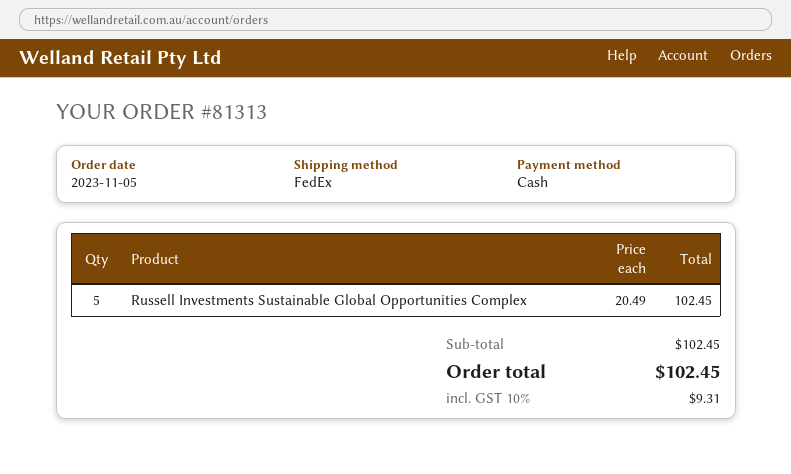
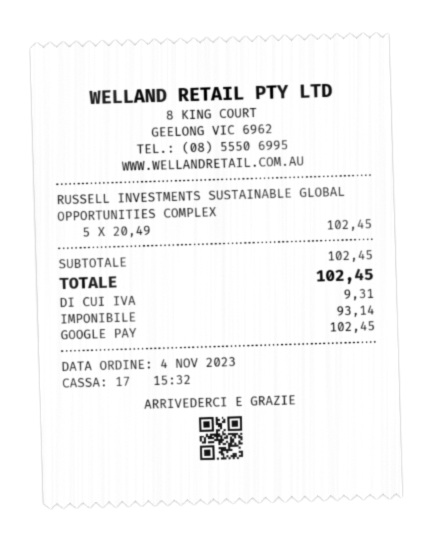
order date: 2023-11-05 -> 2023-11-04
payment method: cash -> Google Pay

